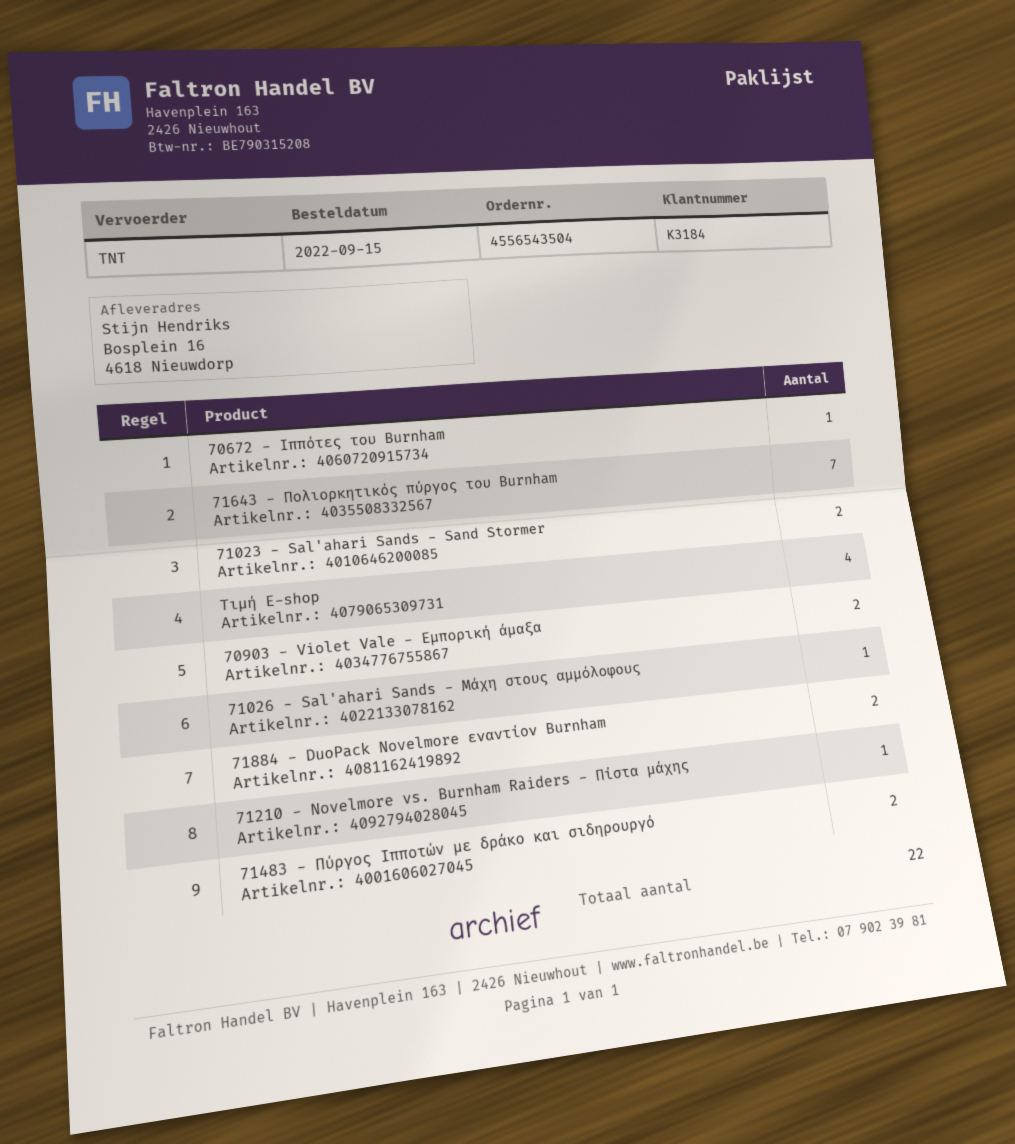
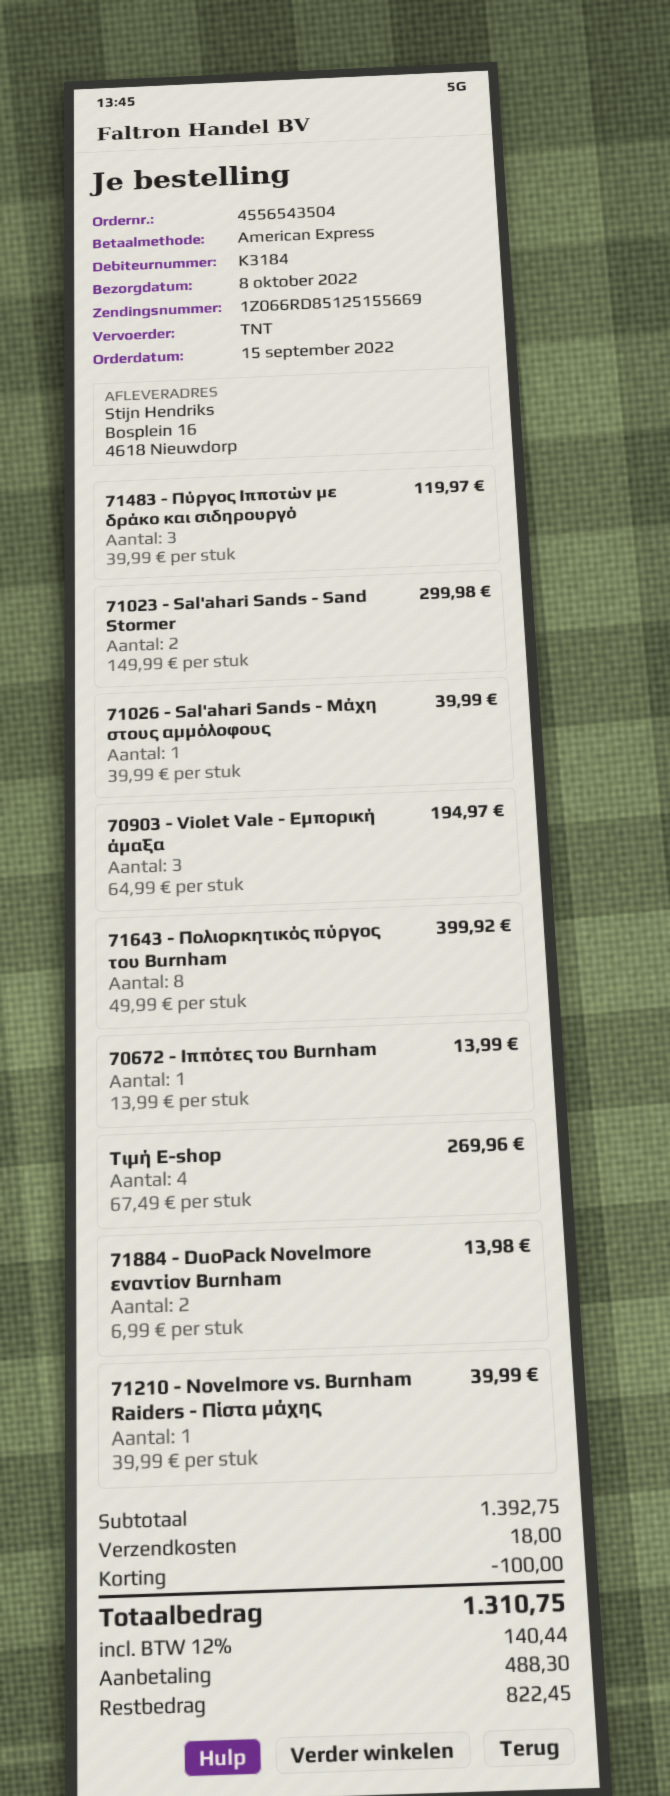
71643 - Πολιορκητικός πύργος του Burnham: 7 -> 8
70903 - Violet Vale - Εμπορική άμαξα: 2 -> 3
71483 - Πύργος Ιπποτών με δράκο και σιδηρουργό: 2 -> 3

